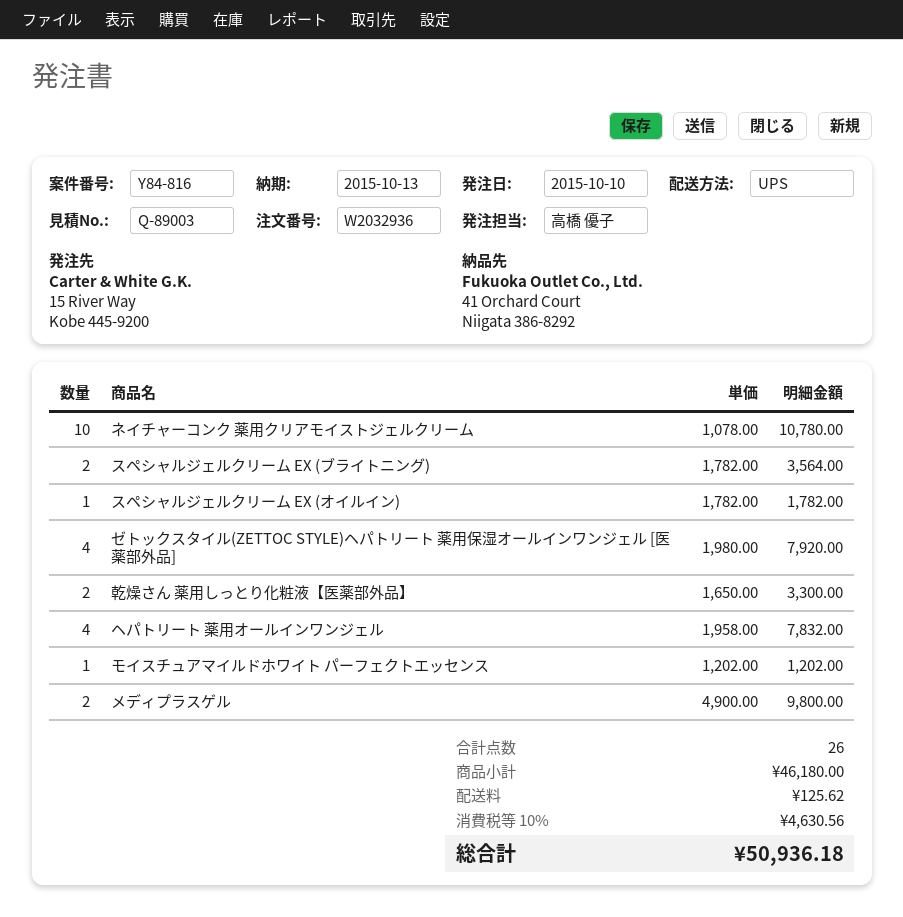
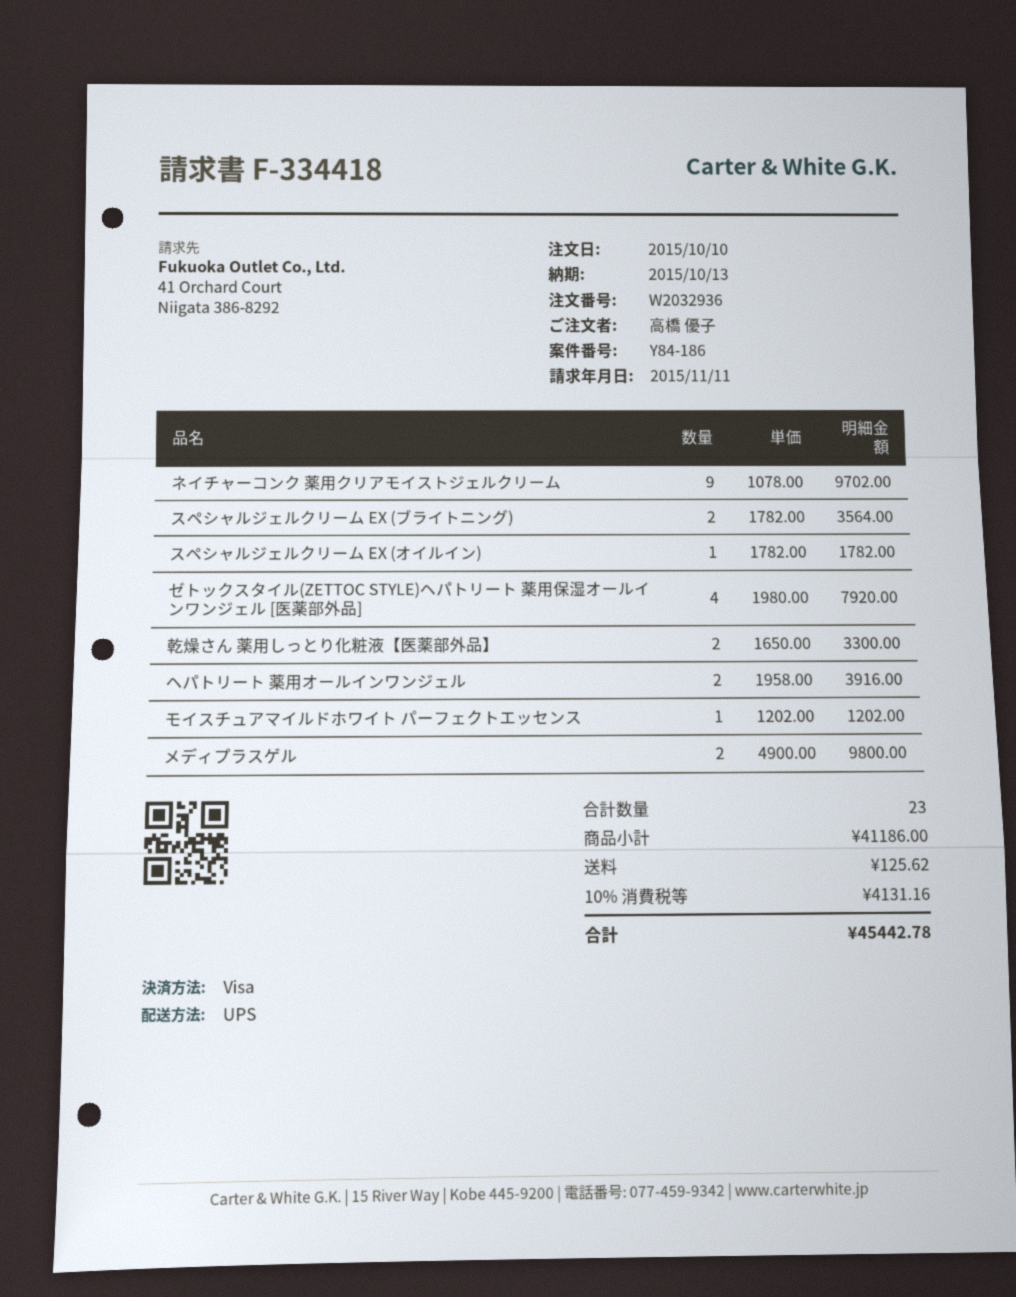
reference: Y84-816 -> Y84-186
ネイチャーコンク 薬用クリアモイストジェルクリーム: 10 x 1078.00 = 10780.00 -> 9 x 1078.00 = 9702.00
ヘパトリート 薬用オールインワンジェル: 4 x 1958.00 = 7832.00 -> 2 x 1958.00 = 3916.00
total quantity: 26 -> 23
subtotal: 46180.00 -> 41186.00
tax: 10% = 4630.56 -> 10% = 4131.16
total: 50936.18 -> 45442.78

